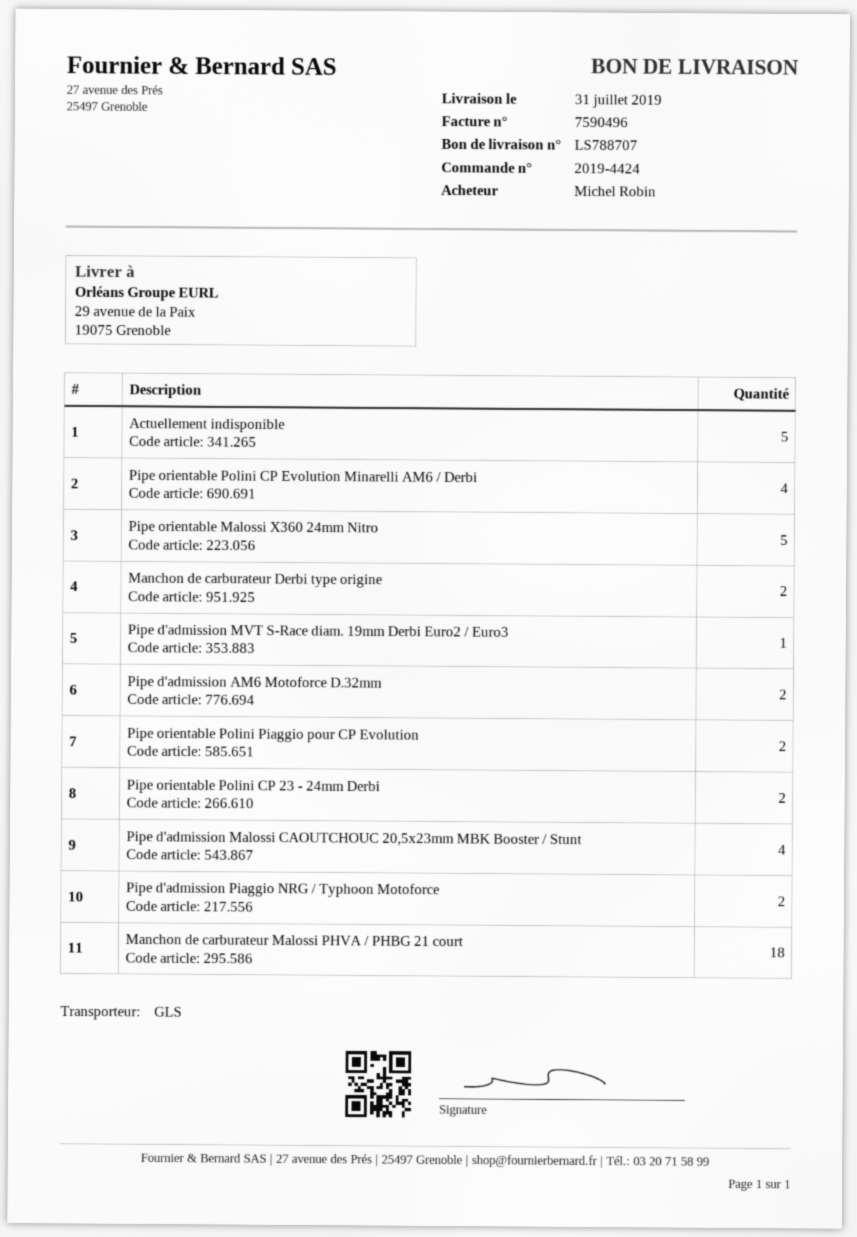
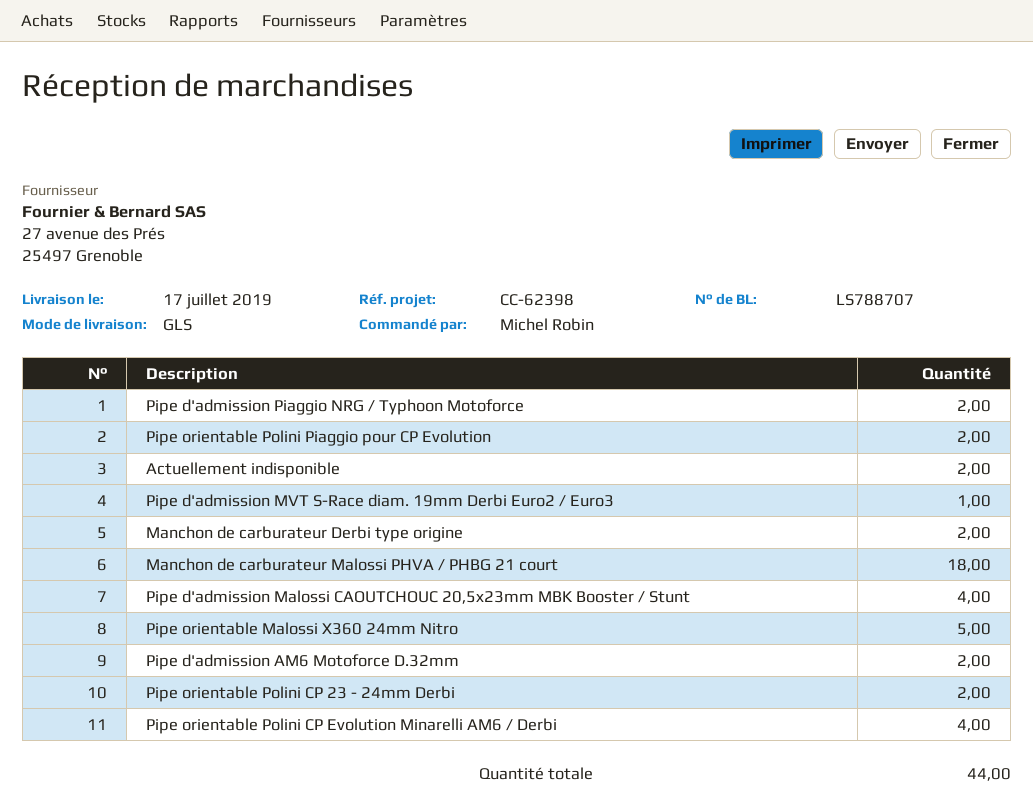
delivery date: 2019-07-31 -> 2019-07-17
Actuellement indisponible: 5 -> 2

